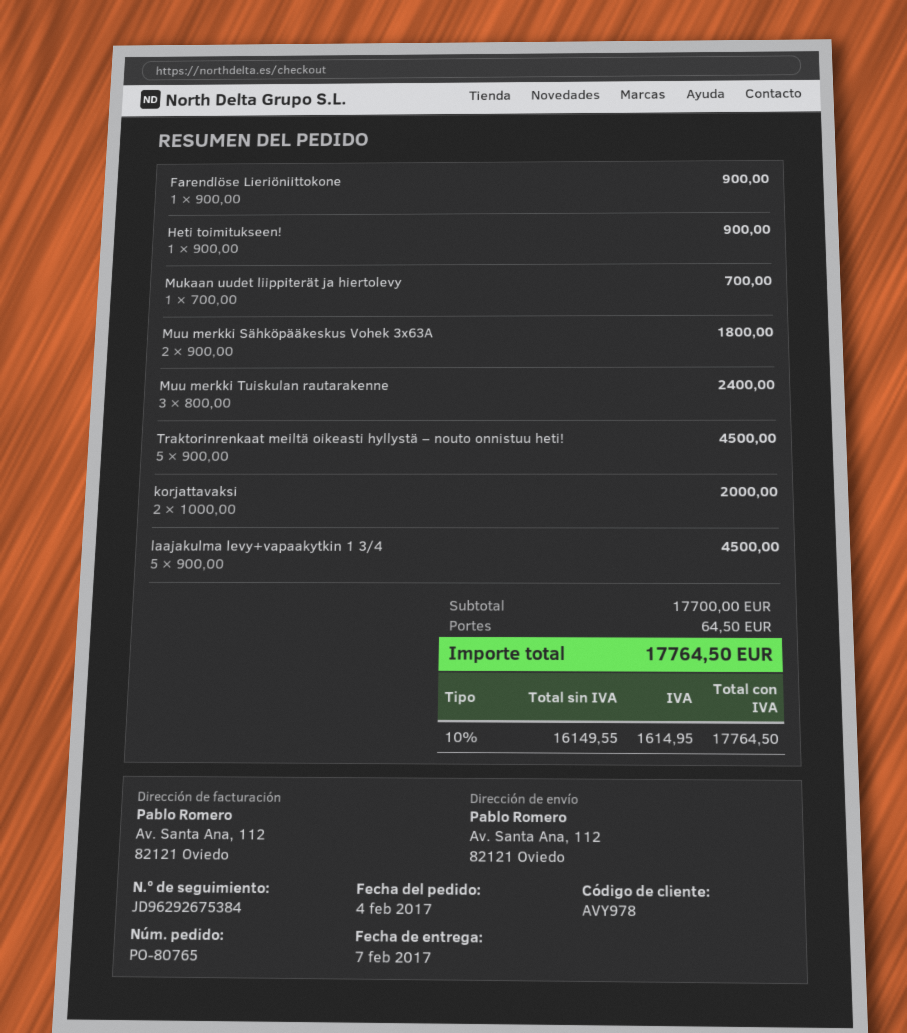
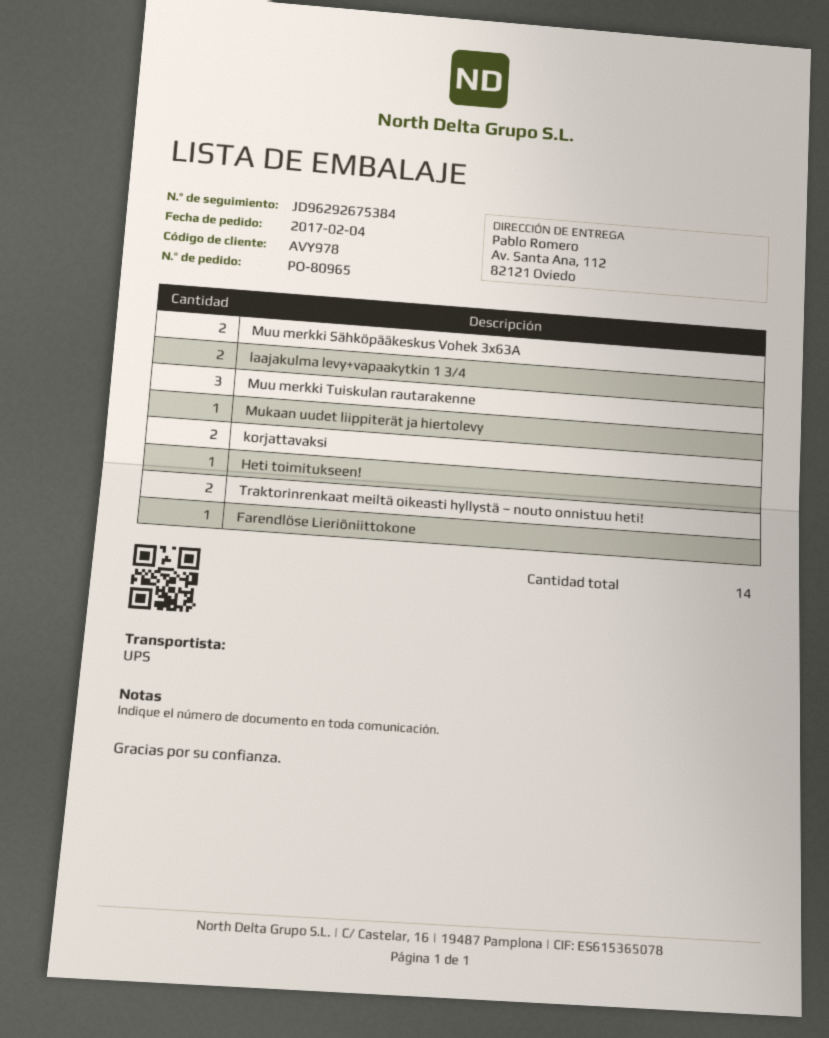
order number: PO-80765 -> PO-80965
Traktorinrenkaat meiltä oikeasti hyllystä – nouto onnistuu heti!: 5 -> 2
laajakulma levy+vapaakytkin 1 3/4: 5 -> 2

